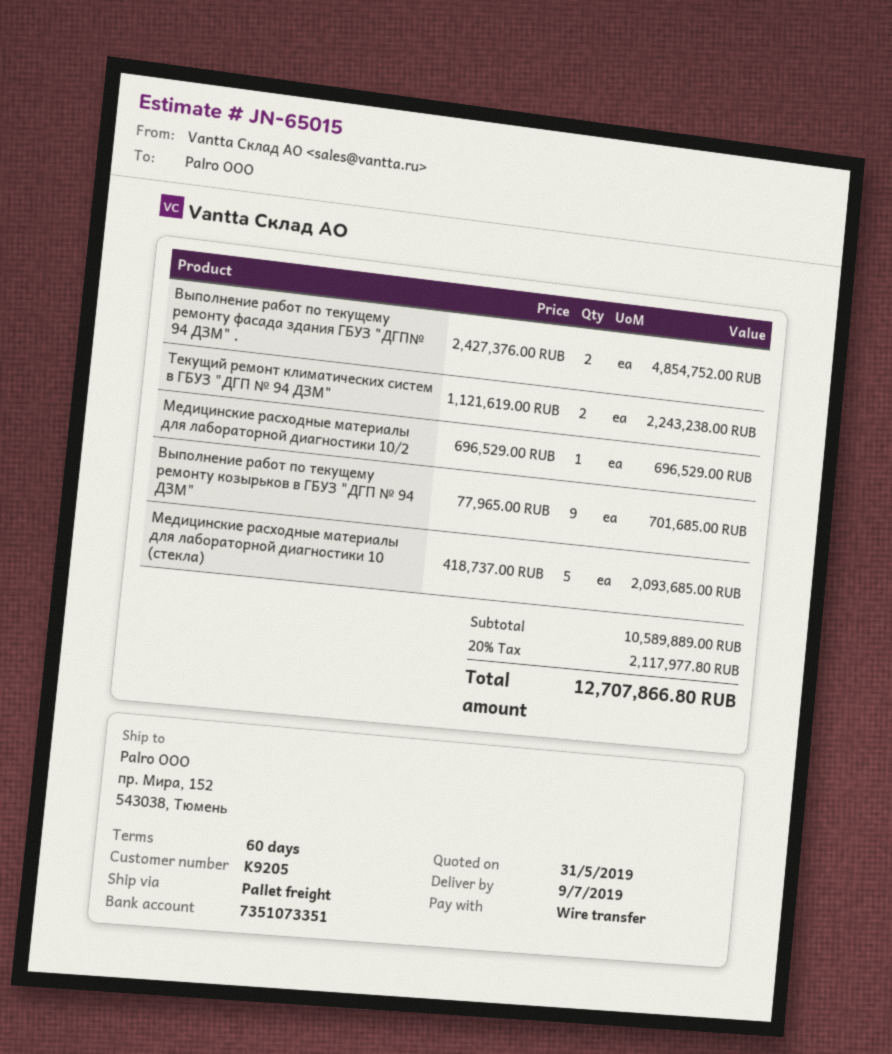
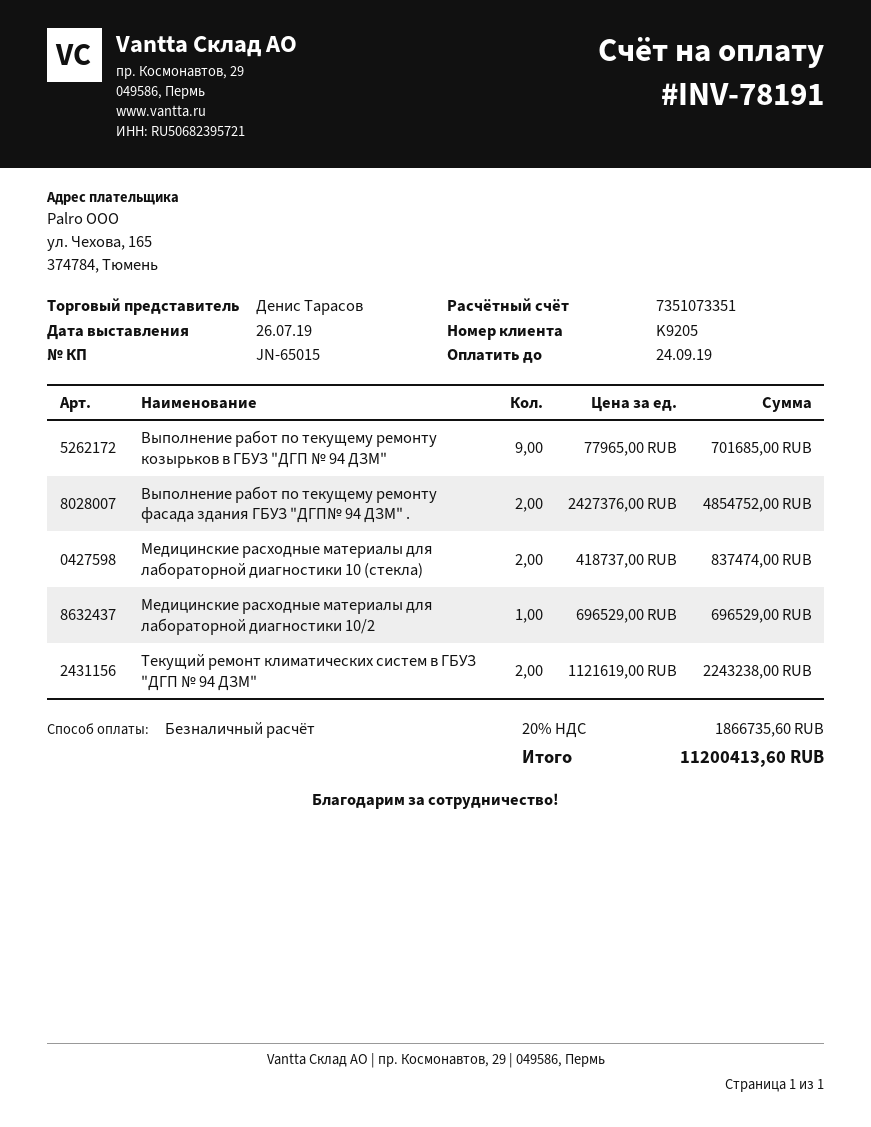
Медицинские расходные материалы для лабораторной диагностики 10 (стекла): 5 x 418737.00 = 2093685.00 -> 2 x 418737.00 = 837474.00
tax: 20% = 2117977.80 -> 20% = 1866735.60
total: 12707866.80 -> 11200413.60

